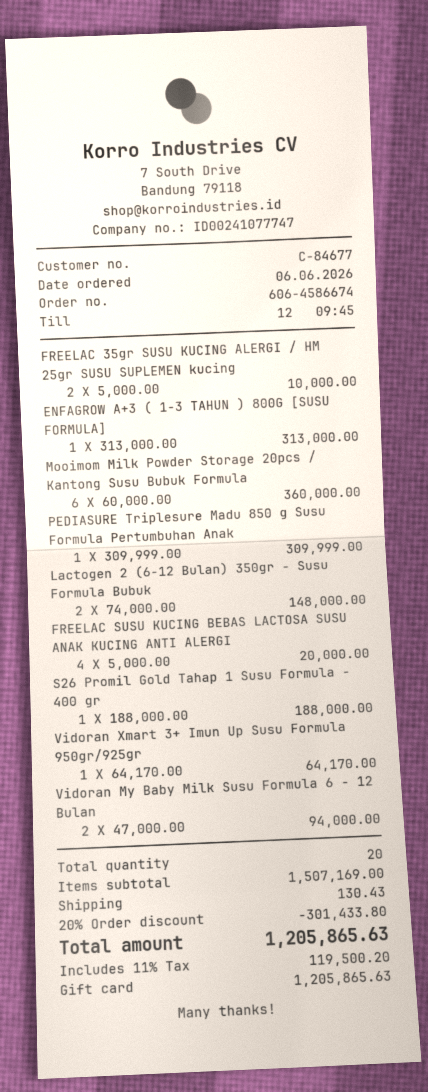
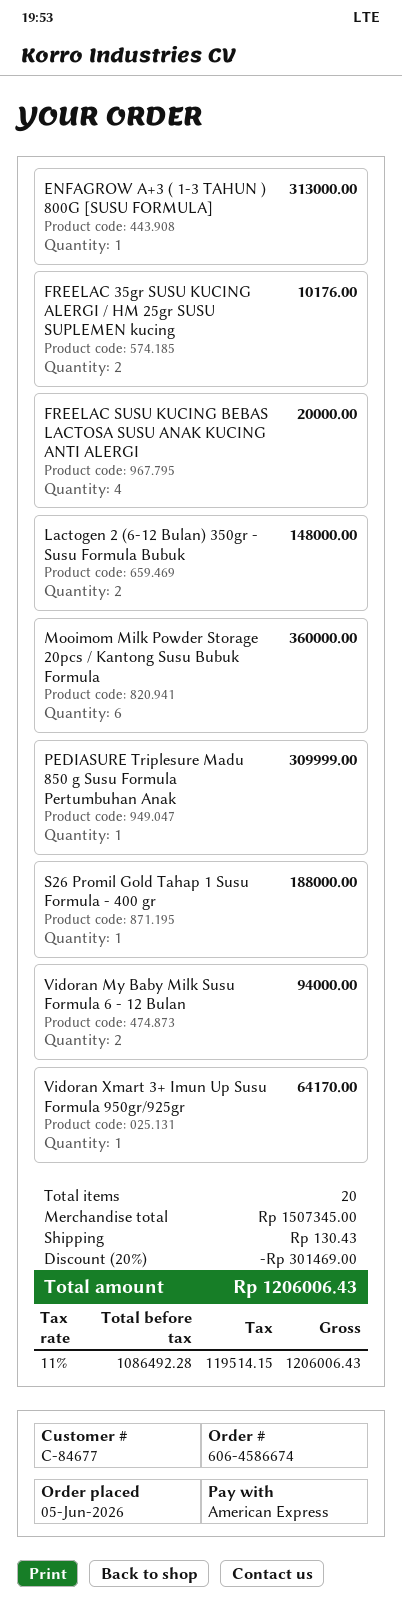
order date: 2026-06-06 -> 2026-06-05
payment method: gift card -> American Express
FREELAC 35gr SUSU KUCING ALERGI / HM 25gr SUSU SUPLEMEN kucing: 2 for 10000.00 -> 2 for 10176.00
subtotal: 1507169.00 -> 1507345.00
discount: 20% = 301433.80 -> 20% = 301469.00
tax: 11% = 119500.20 -> 11% = 119514.15
total: 1205865.63 -> 1206006.43

